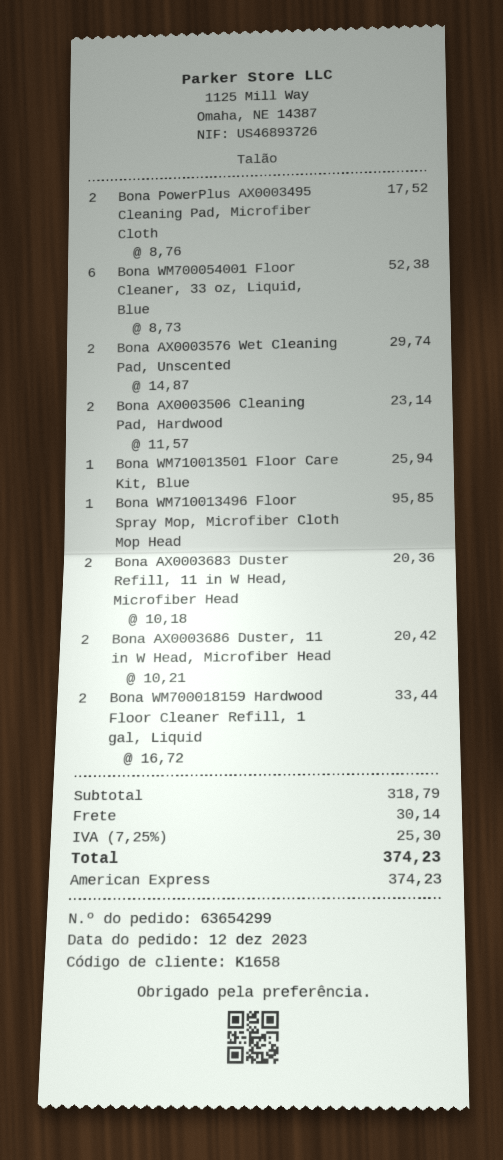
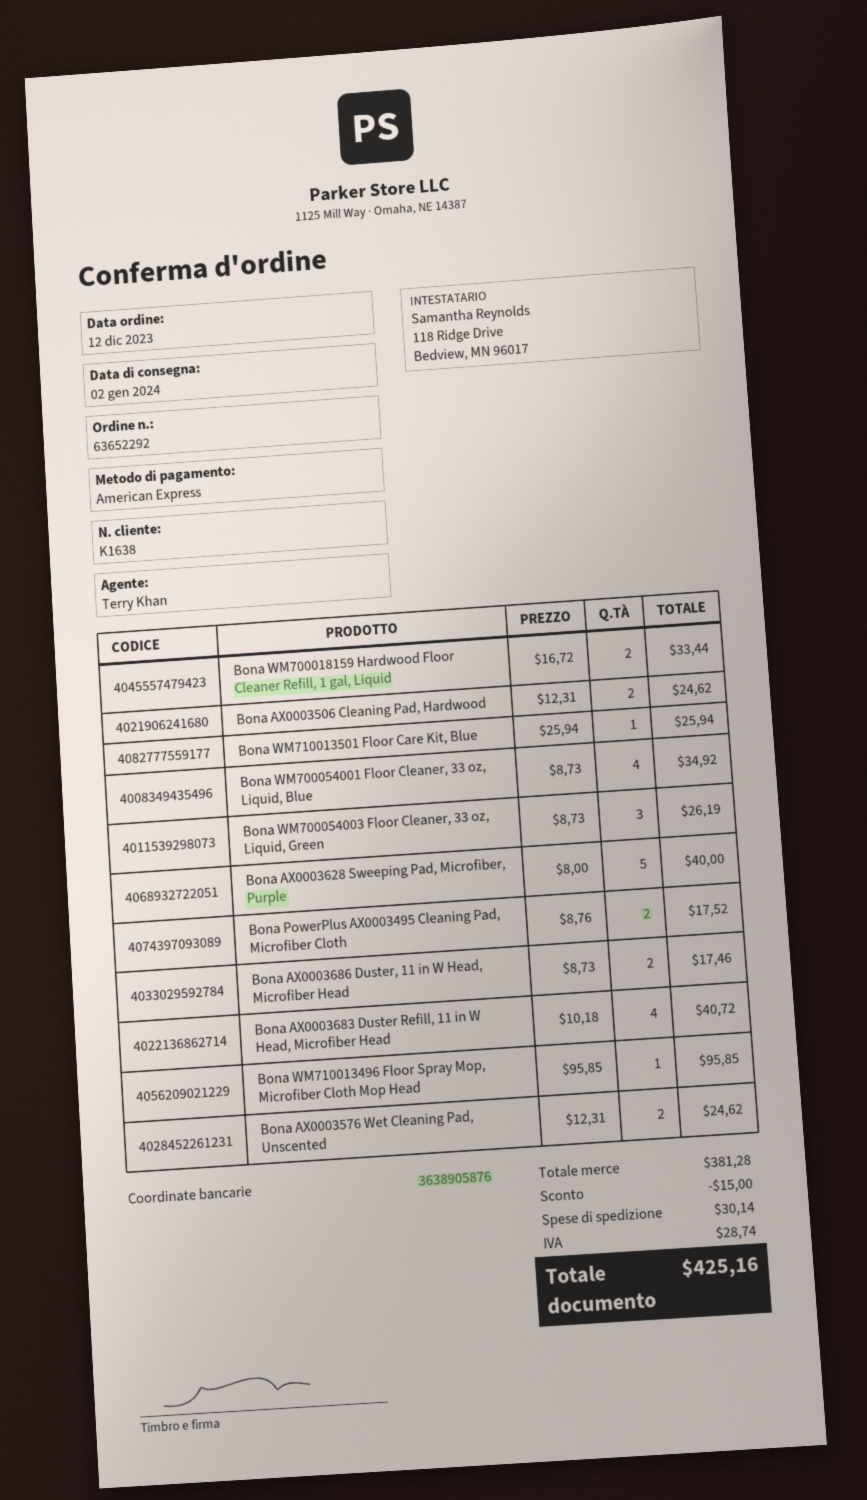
order number: 63654299 -> 63652292
customer number: K1658 -> K1638
Bona WM700054001 Floor Cleaner, 33 oz, Liquid, Blue: 6 x 8.73 = 52.38 -> 4 x 8.73 = 34.92
Bona AX0003576 Wet Cleaning Pad, Unscented: 2 x 14.87 = 29.74 -> 2 x 12.31 = 24.62
Bona AX0003506 Cleaning Pad, Hardwood: 2 x 11.57 = 23.14 -> 2 x 12.31 = 24.62
Bona AX0003683 Duster Refill, 11 in W Head, Microfiber Head: 2 x 10.18 = 20.36 -> 4 x 10.18 = 40.72
Bona AX0003686 Duster, 11 in W Head, Microfiber Head: 2 x 10.21 = 20.42 -> 2 x 8.73 = 17.46
Bona WM700054003 Floor Cleaner, 33 oz, Liquid, Green: none -> 3 x 8.73 = 26.19
Bona AX0003628 Sweeping Pad, Microfiber, Purple: none -> 5 x 8.00 = 40.00
subtotal: 318.79 -> 381.28
discount: none -> 15.00
tax: 25.30 -> 28.74
total: 374.23 -> 425.16

